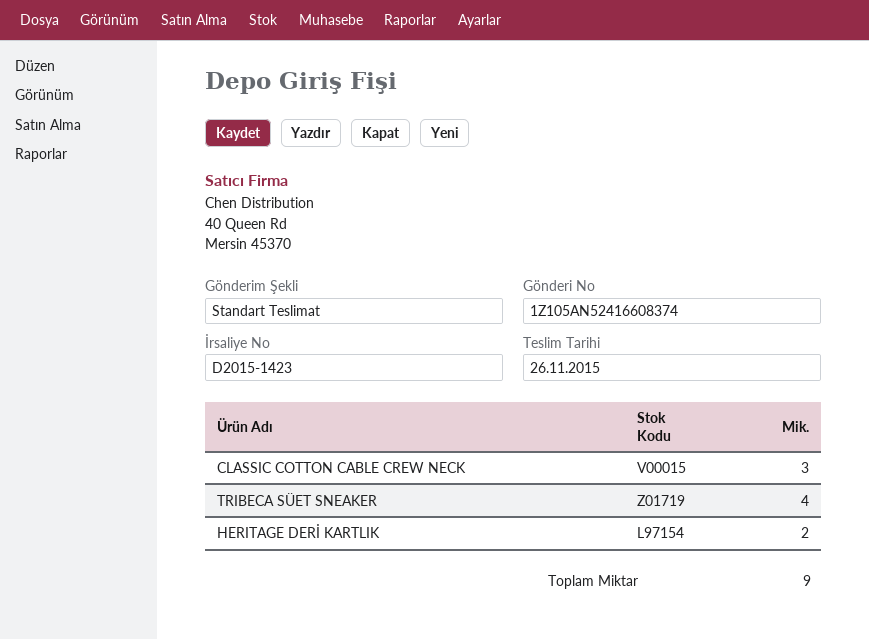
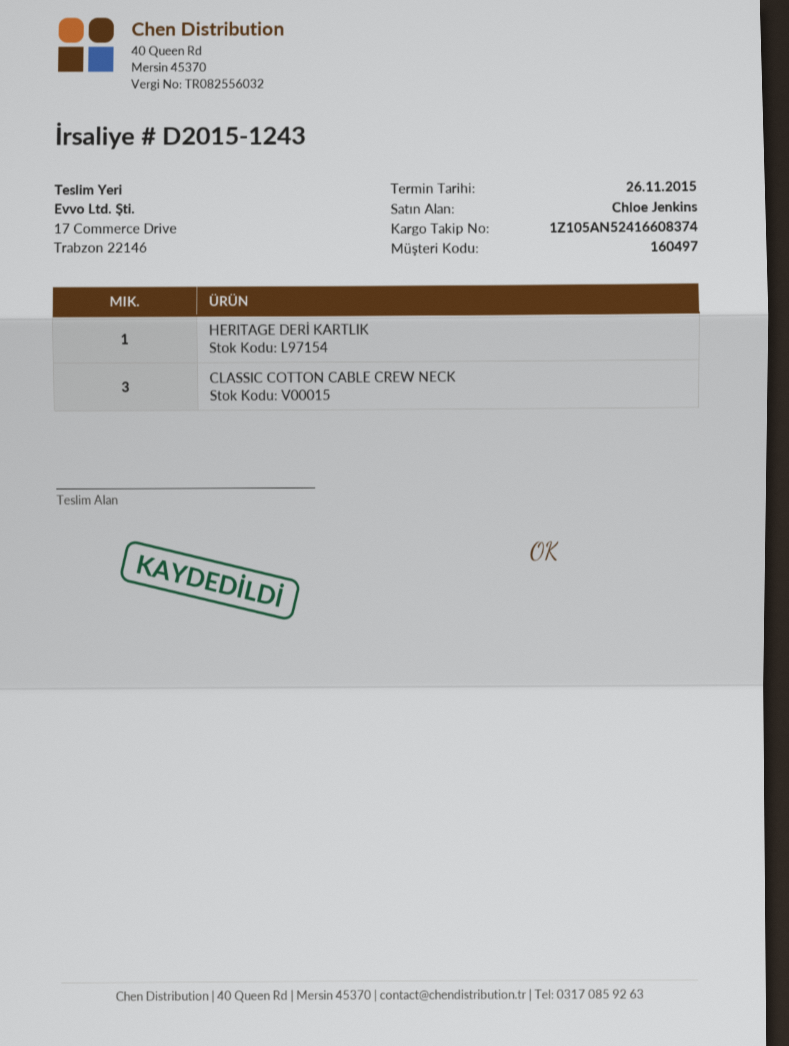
delivery note number: D2015-1423 -> D2015-1243
TRIBECA SÜET SNEAKER: 4 -> none
HERITAGE DERİ KARTLIK: 2 -> 1

